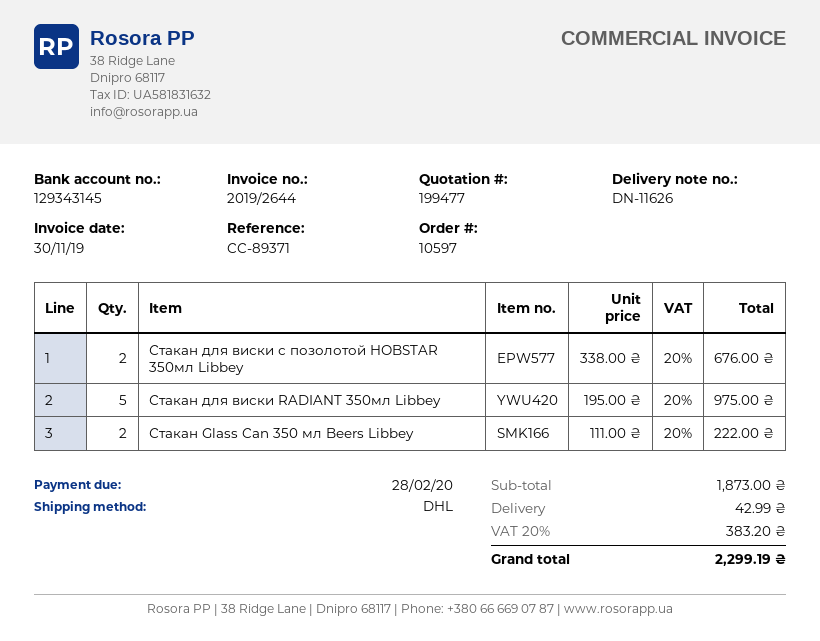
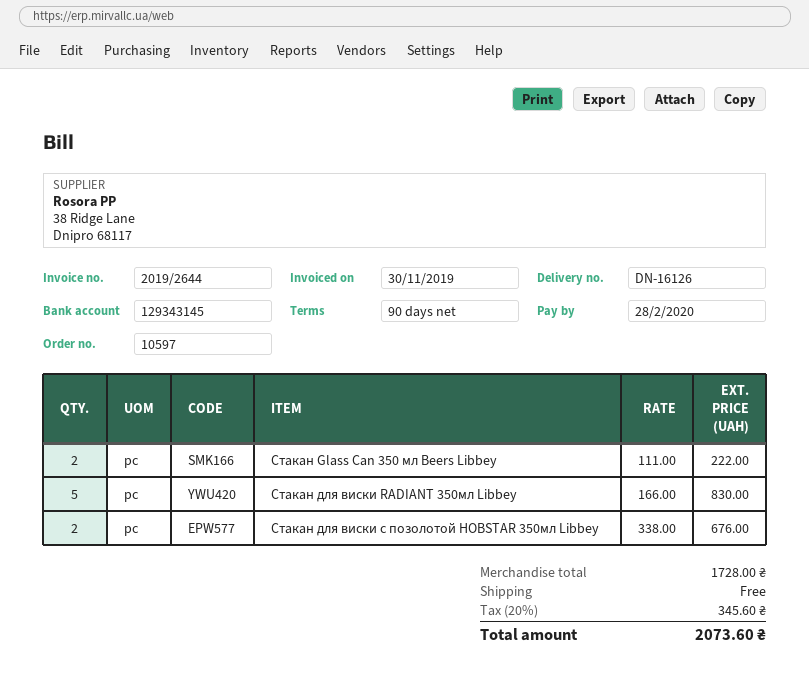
delivery note number: DN-11626 -> DN-16126
Стакан для виски RADIANT 350мл Libbey: 5 x 195.00 = 975.00 -> 5 x 166.00 = 830.00
subtotal: 1873.00 -> 1728.00
shipping: 42.99 -> 0.00
tax: 20% = 383.20 -> 20% = 345.60
total: 2299.19 -> 2073.60

